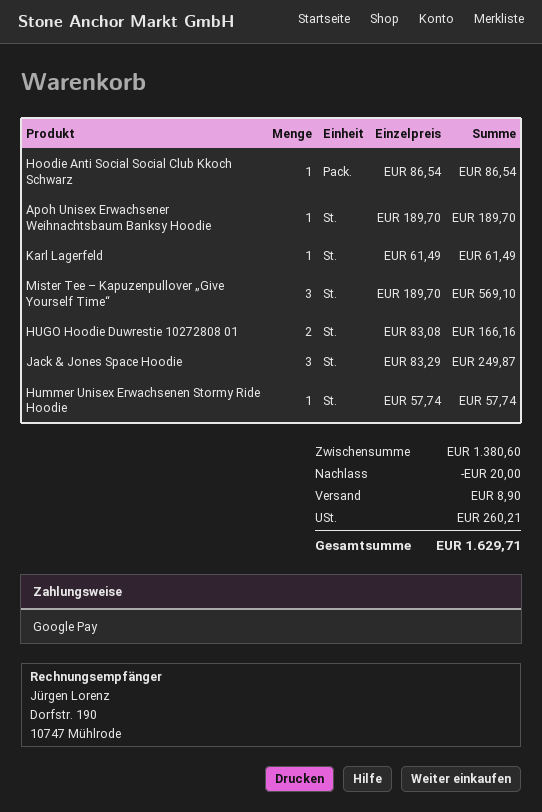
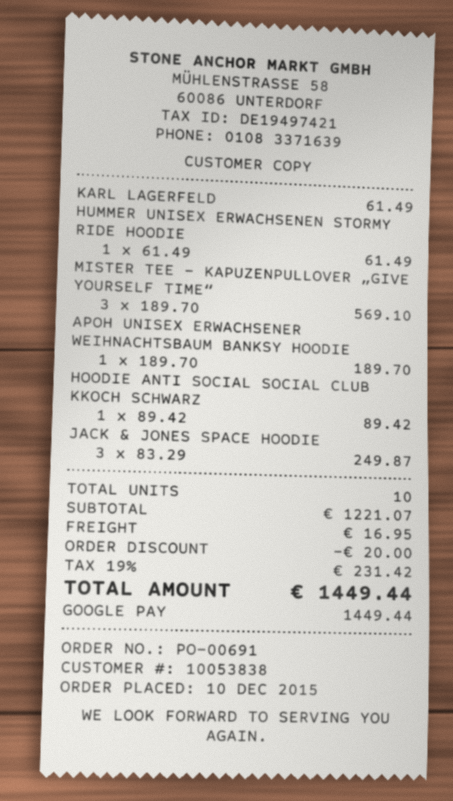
Hoodie Anti Social Social Club Kkoch Schwarz: 1 x 86.54 = 86.54 -> 1 x 89.42 = 89.42
HUGO Hoodie Duwrestie 10272808 01: 2 x 83.08 = 166.16 -> none
Hummer Unisex Erwachsenen Stormy Ride Hoodie: 1 x 57.74 = 57.74 -> 1 x 61.49 = 61.49
subtotal: 1380.60 -> 1221.07
shipping: 8.90 -> 16.95
tax: 260.21 -> 231.42
total: 1629.71 -> 1449.44

